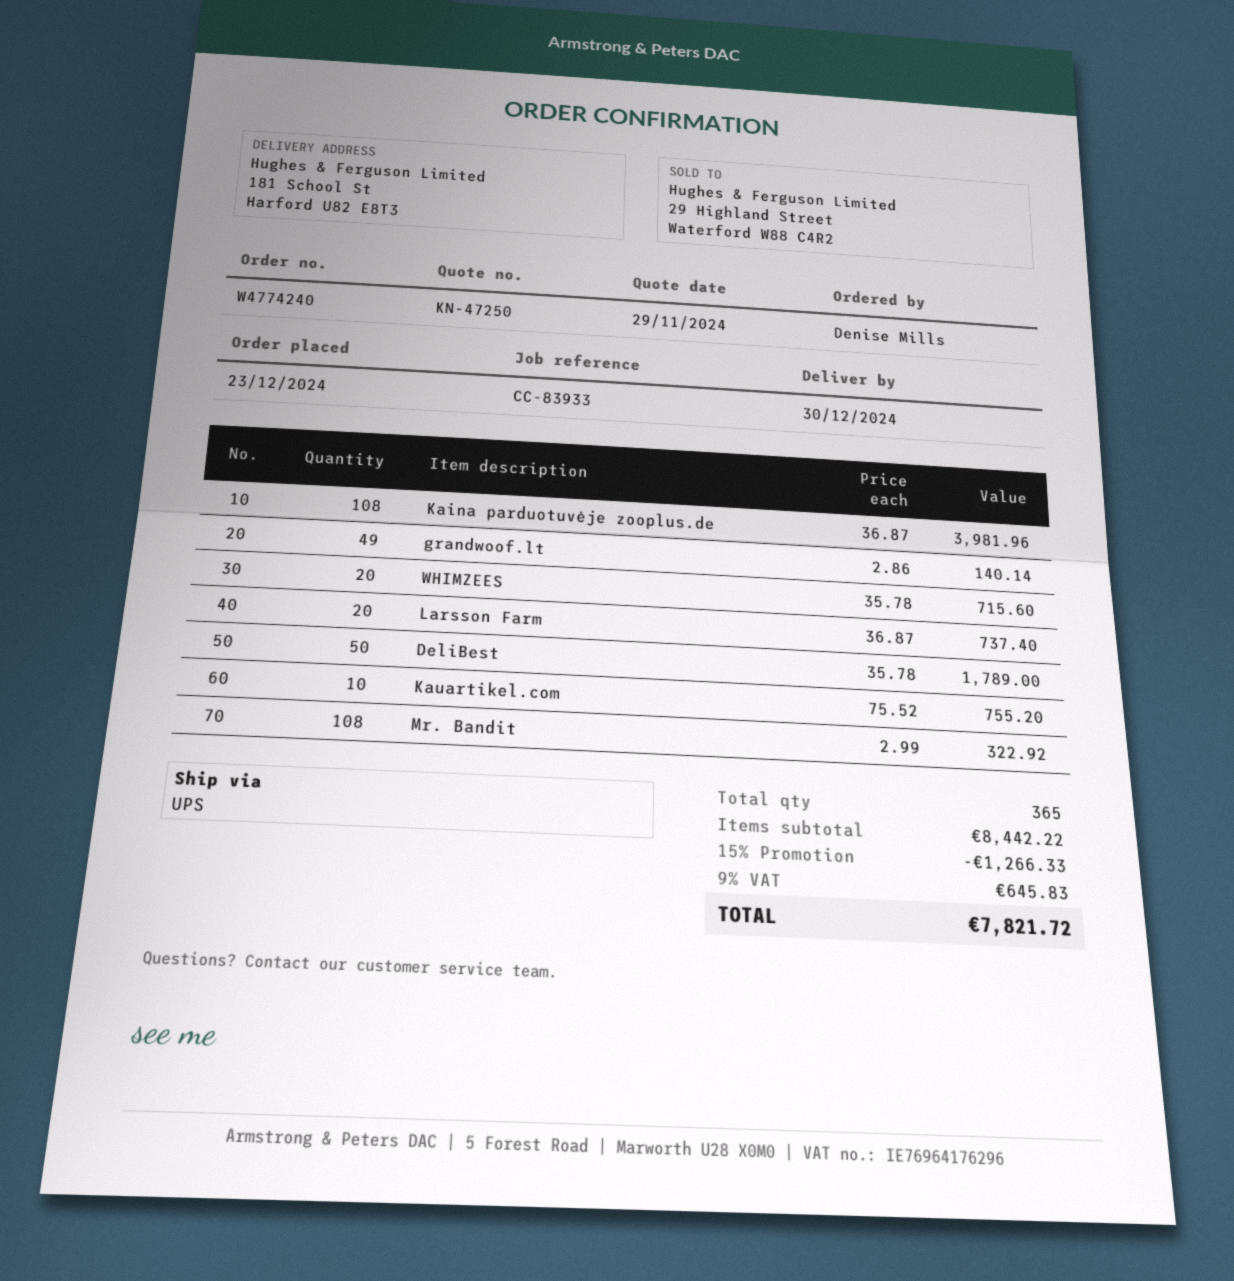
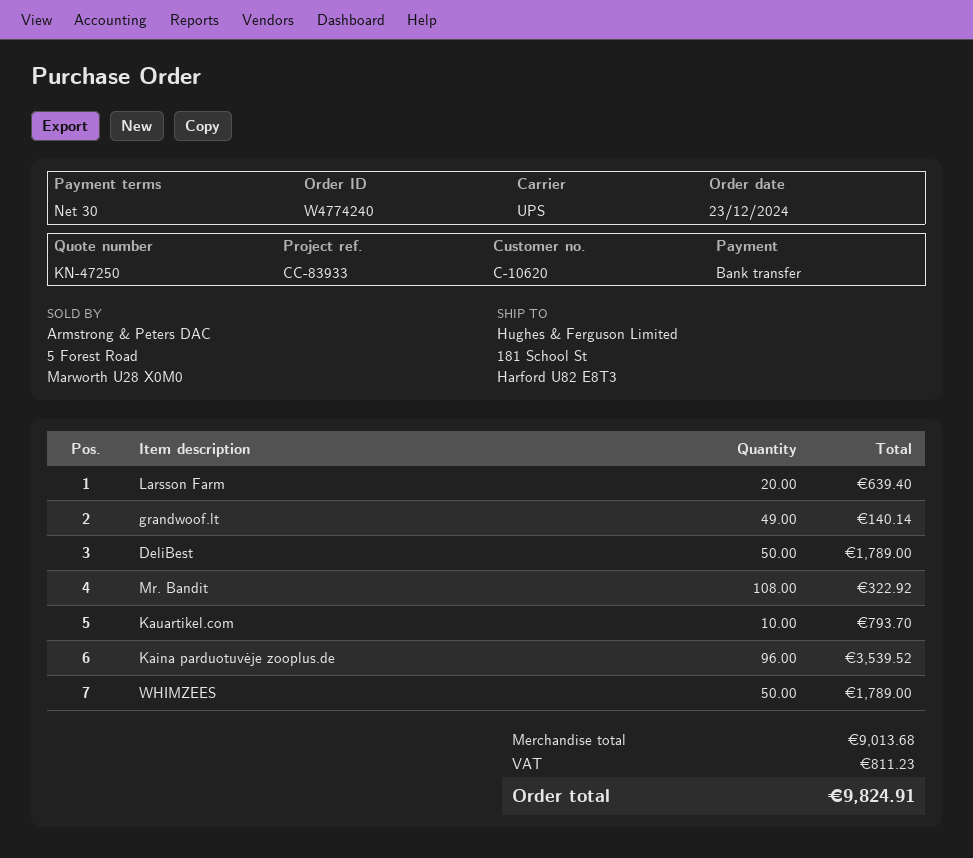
Kaina parduotuvėje zooplus.de: 108 for 3981.96 -> 96 for 3539.52
WHIMZEES: 20 for 715.60 -> 50 for 1789.00
Larsson Farm: 20 for 737.40 -> 20 for 639.40
Kauartikel.com: 10 for 755.20 -> 10 for 793.70
subtotal: 8442.22 -> 9013.68
discount: 15% = 1266.33 -> none
tax: 645.83 -> 811.23
total: 7821.72 -> 9824.91

